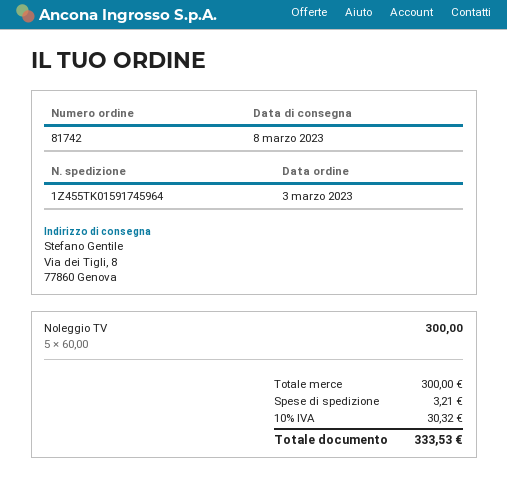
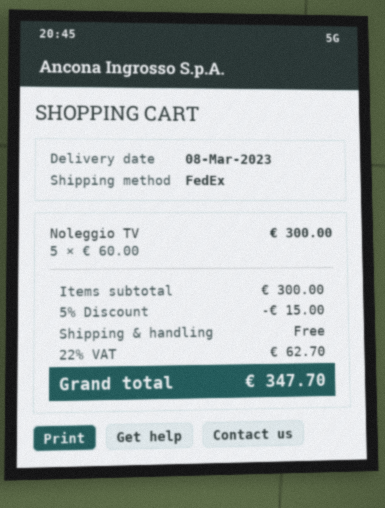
discount: none -> 5% = 15.00
shipping: 3.21 -> 0.00
tax: 10% = 30.32 -> 22% = 62.70
total: 333.53 -> 347.70

